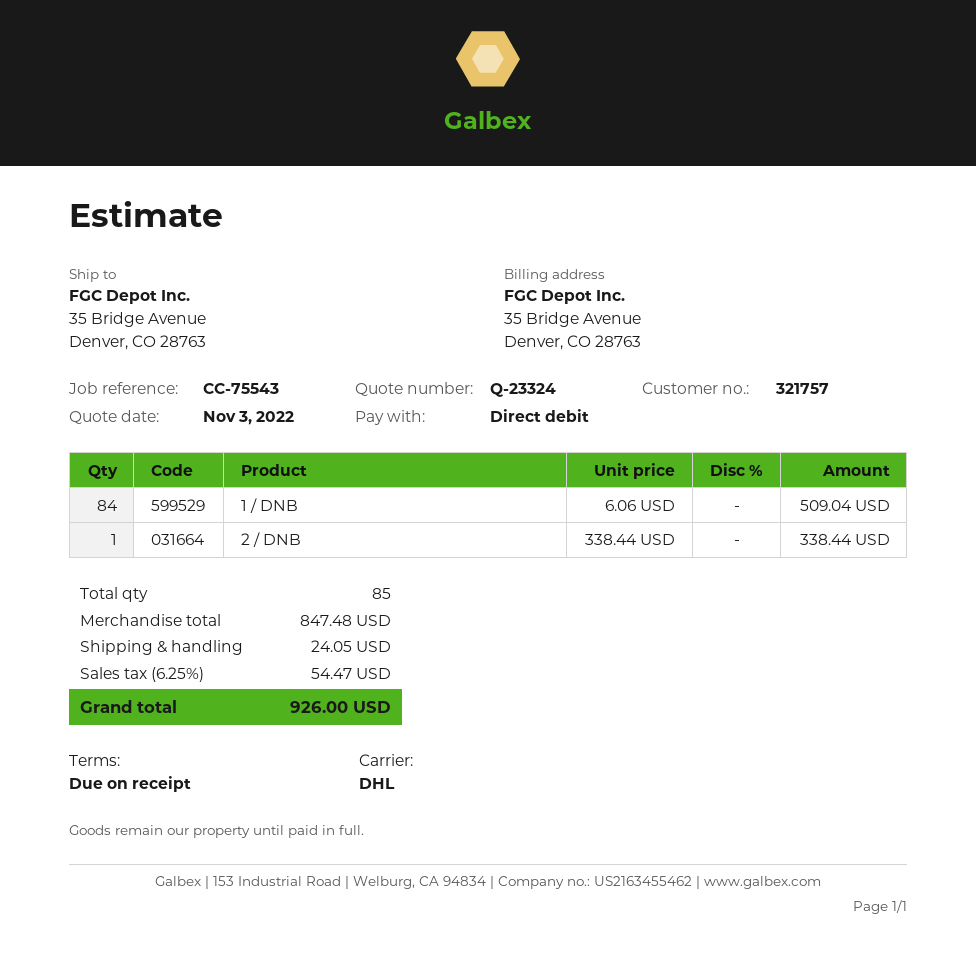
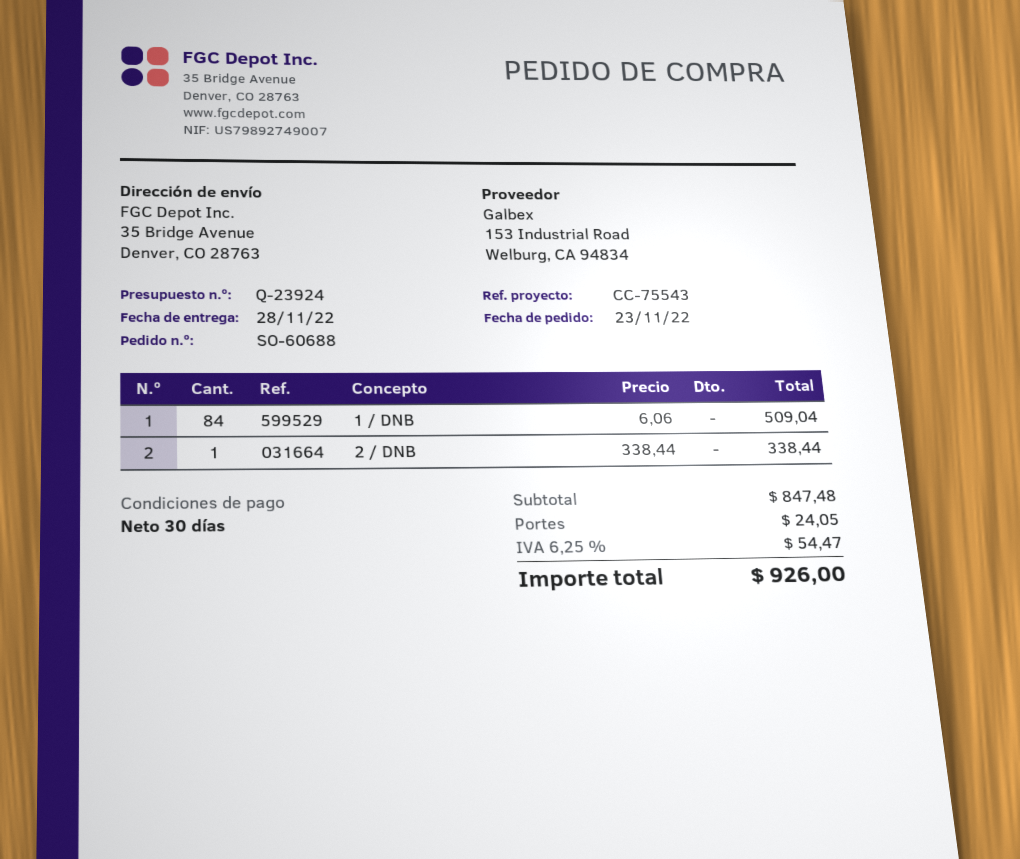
quote number: Q-23324 -> Q-23924
payment terms: on receipt -> 30 days

